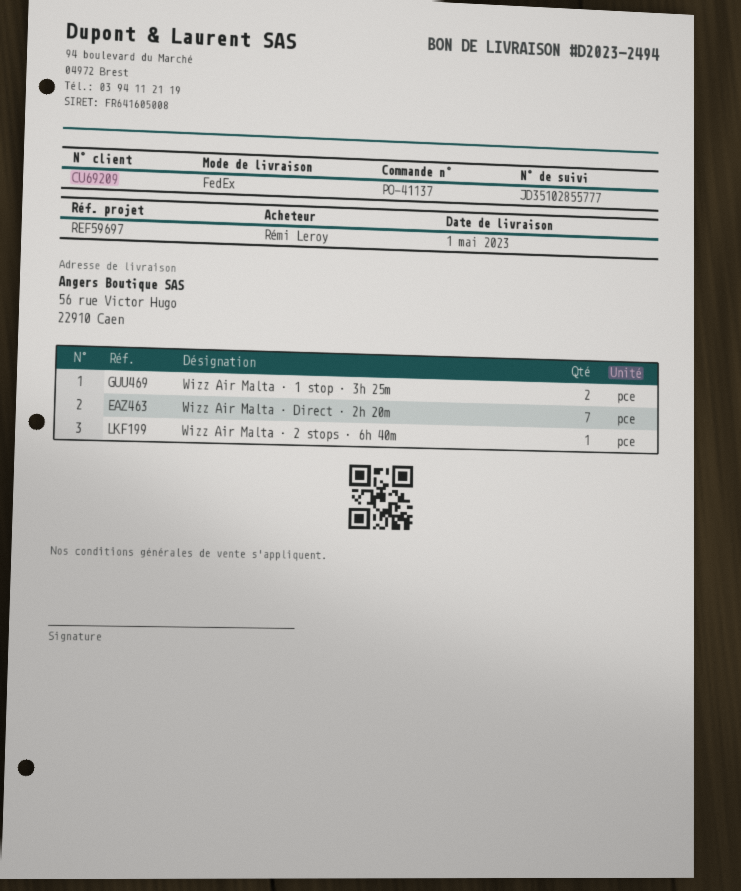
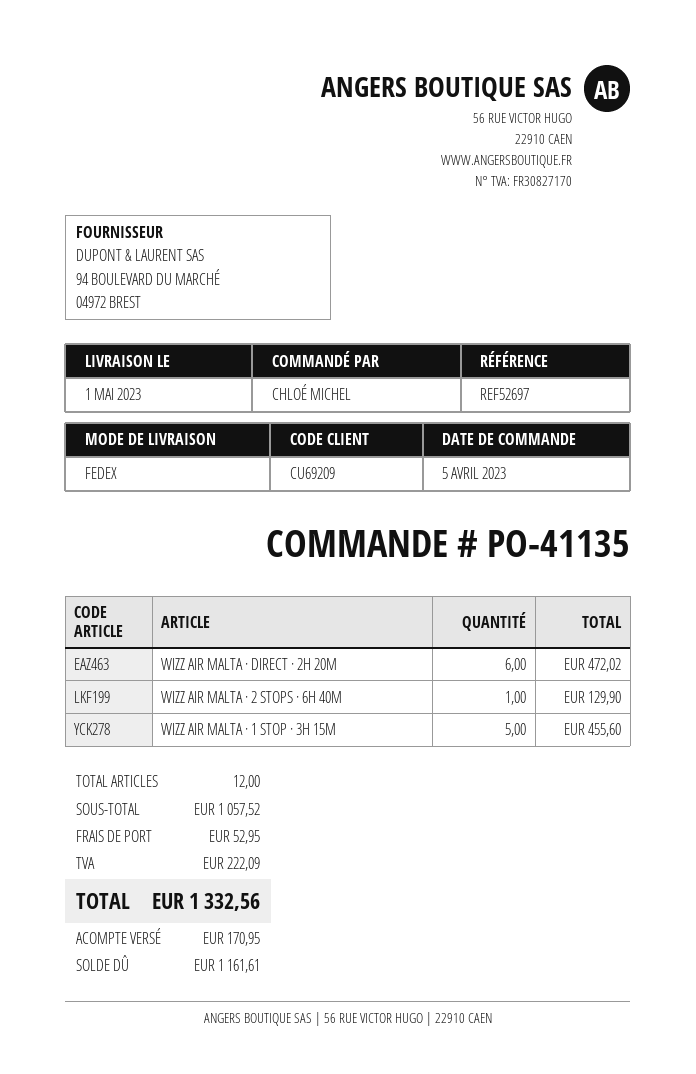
order number: PO-41137 -> PO-41135
reference: REF59697 -> REF52697
ordered by: Rémi Leroy -> CHLOÉ MICHEL
Wizz Air Malta · 1 stop · 3h 25m: 2 -> none
Wizz Air Malta · Direct · 2h 20m: 7 -> 6
WIZZ AIR MALTA · 1 STOP · 3H 15M: none -> 5

